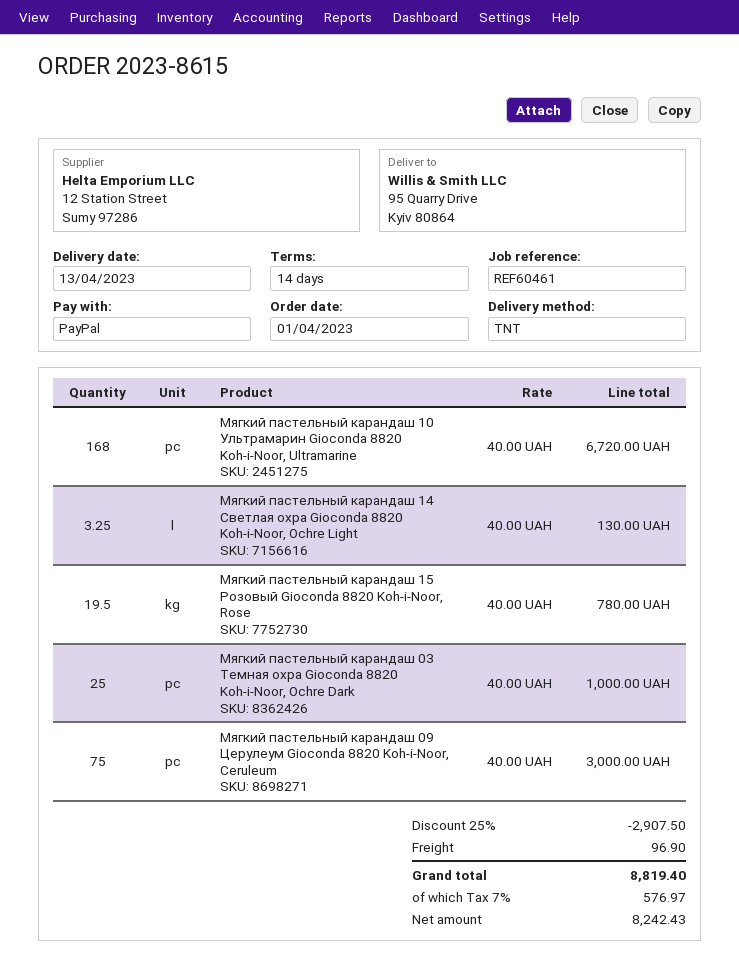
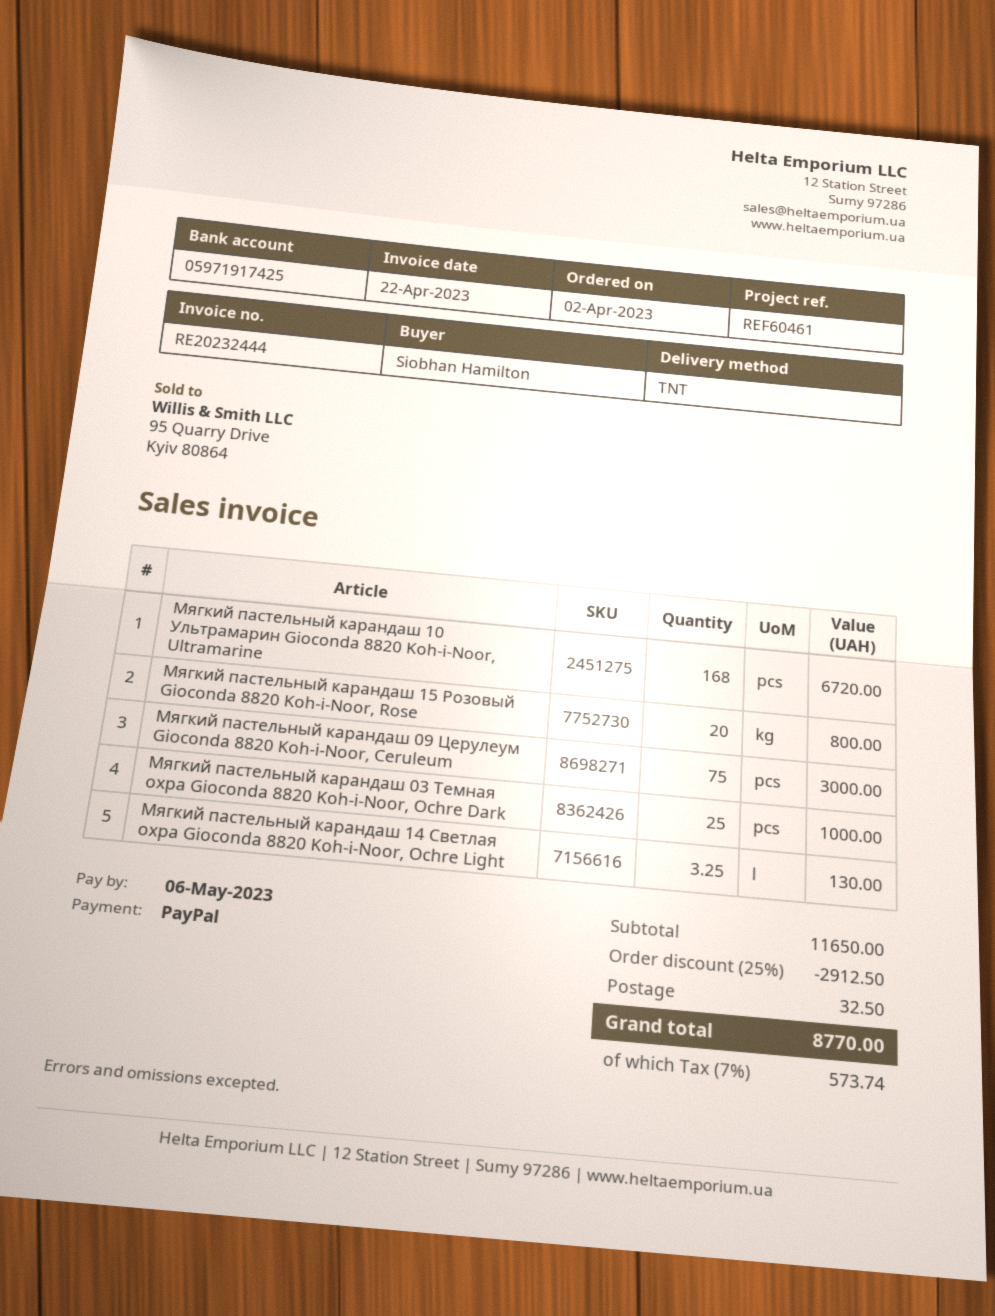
order date: 2023-04-01 -> 2023-04-02
Мягкий пастельный карандаш 15 Розовый Gioconda 8820 Koh-i-Noor, Rose: 19.5 for 780.00 -> 20 for 800.00
discount: 25% = 2907.50 -> 25% = 2912.50
shipping: 96.90 -> 32.50
tax: 7% = 576.97 -> 7% = 573.74
total: 8819.40 -> 8770.00

